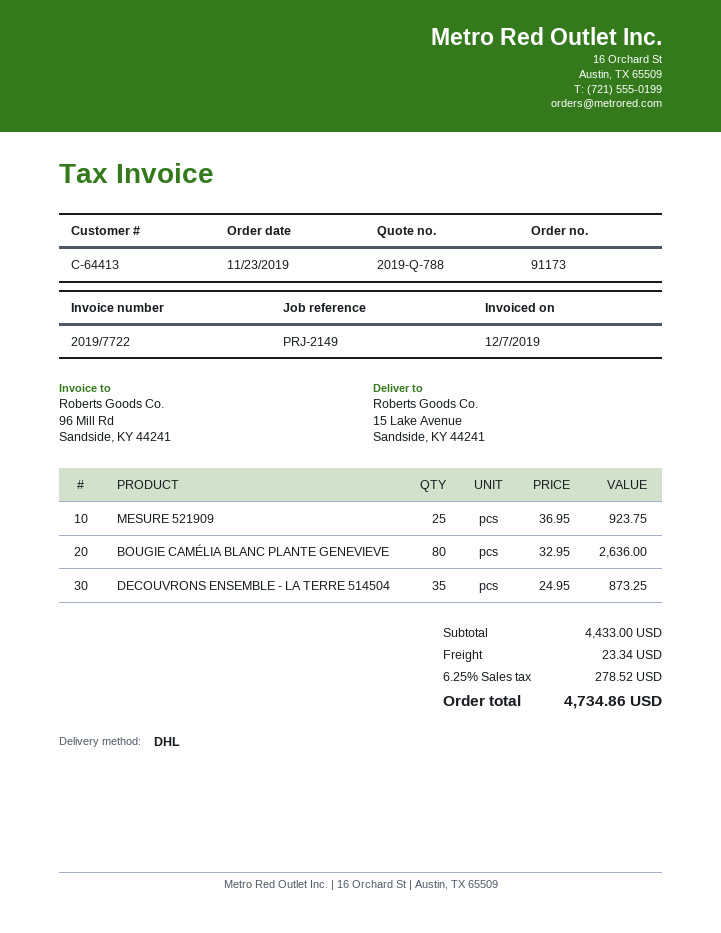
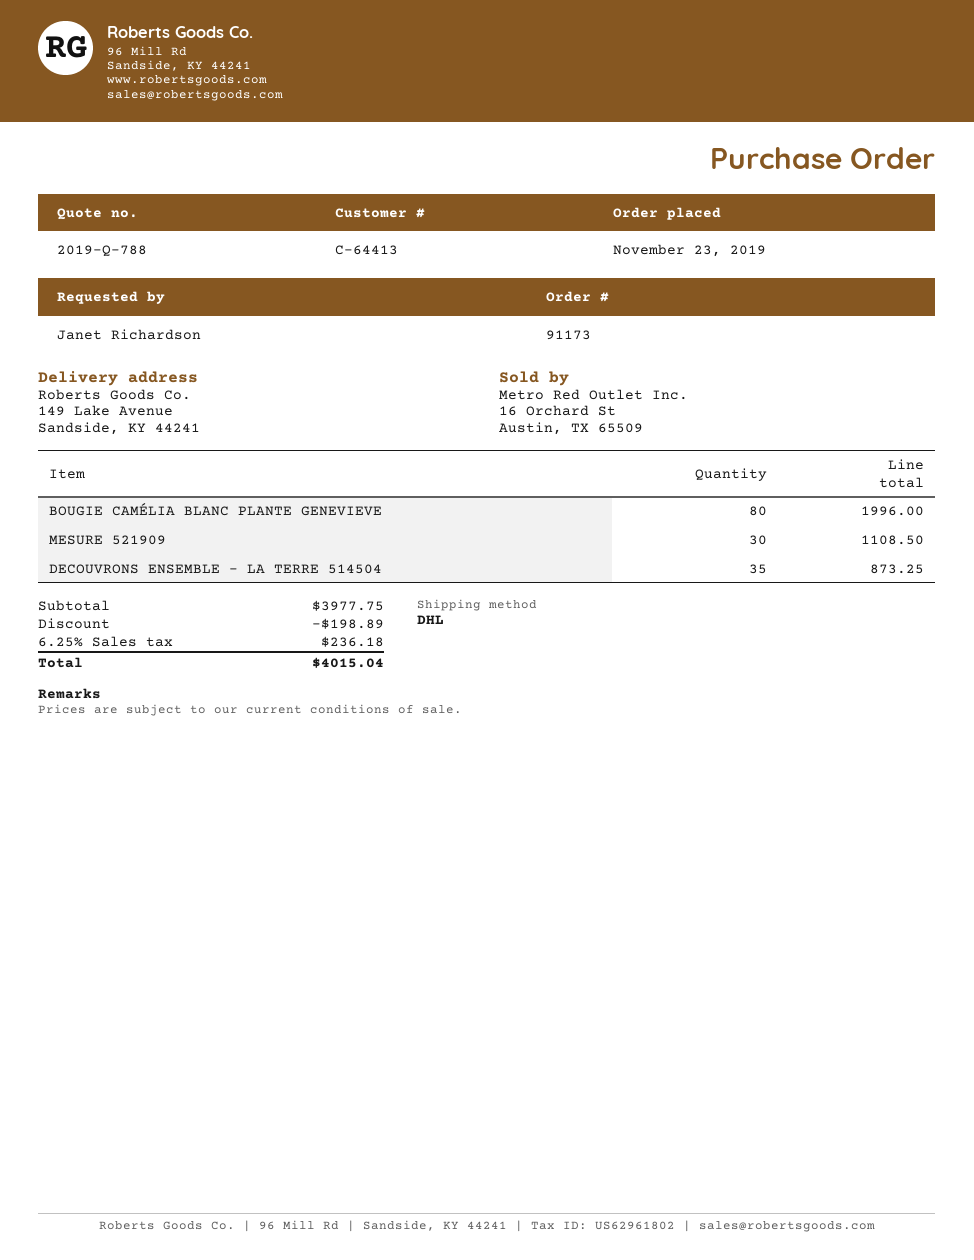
ship to: 15 Lake Avenue, Sandside, KY 44241 -> 149 Lake Avenue, Sandside, KY 44241
MESURE 521909: 25 for 923.75 -> 30 for 1108.50
BOUGIE CAMÉLIA BLANC PLANTE GENEVIEVE: 80 for 2636.00 -> 80 for 1996.00
subtotal: 4433.00 -> 3977.75
discount: none -> 198.89
shipping: 23.34 -> none
tax: 6.25% = 278.52 -> 6.25% = 236.18
total: 4734.86 -> 4015.04

